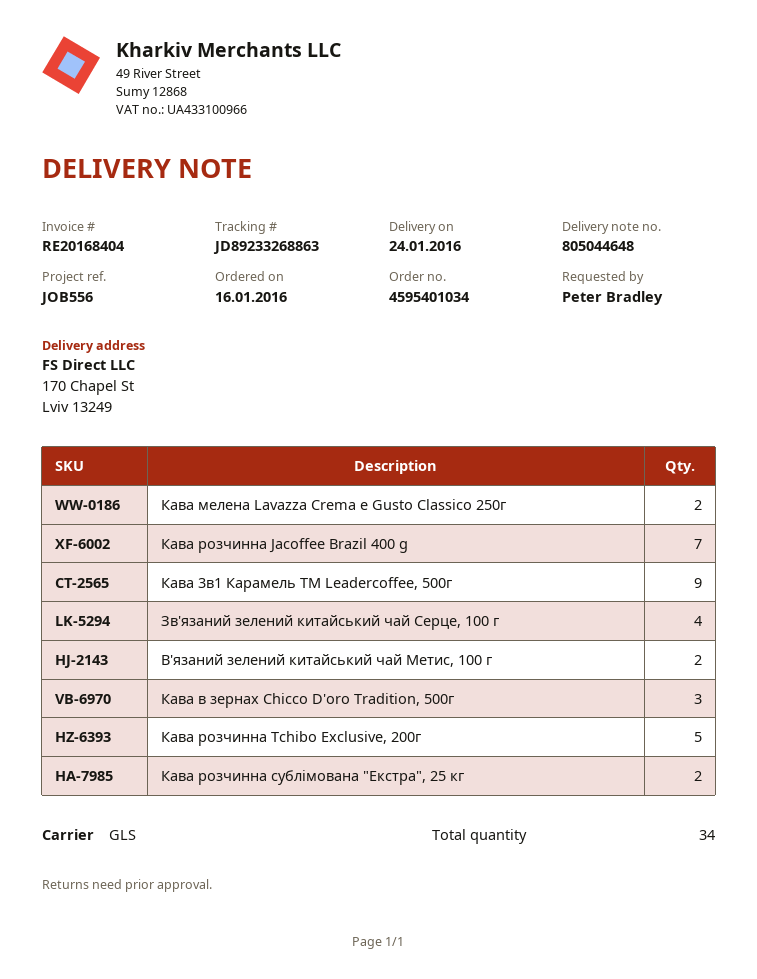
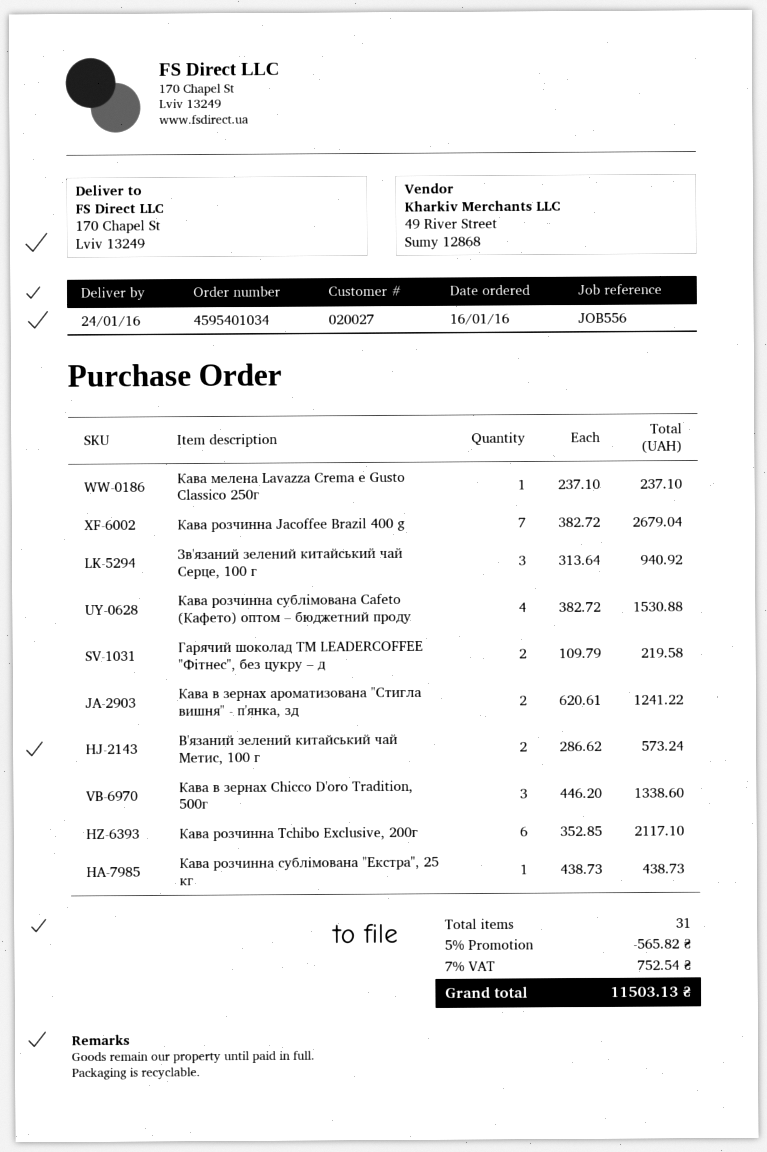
Кава мелена Lavazza Crema e Gusto Classico 250г: 2 -> 1
Кава 3в1 Карамель TM Leadercoffee, 500г: 9 -> none
Зв'язаний зелений китайський чай Серце, 100 г: 4 -> 3
Кава розчинна Tchibo Exclusive, 200г: 5 -> 6
Кава розчинна сублімована "Екстра", 25 кг: 2 -> 1
Кава розчинна сублімована Cafeto (Кафето) оптом – бюджетний проду: none -> 4
Гарячий шоколад ТМ LEADERCOFFEE "Фітнес", без цукру – д: none -> 2
Кава в зернах ароматизована "Стигла вишня" - п'янка, зд: none -> 2
total quantity: 34 -> 31

